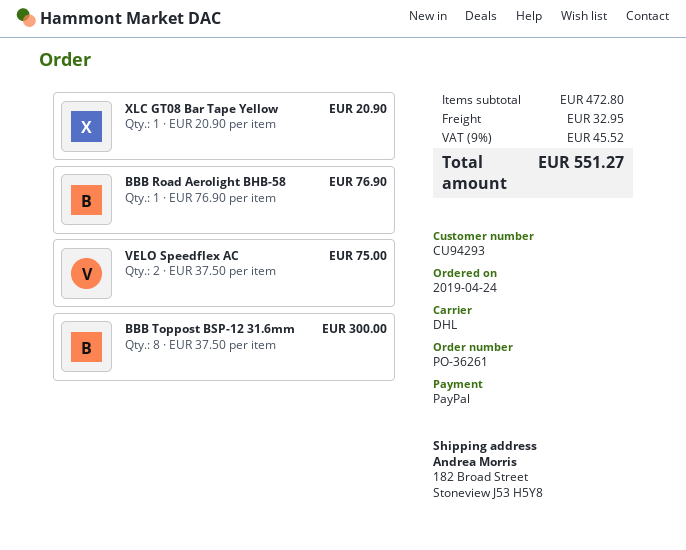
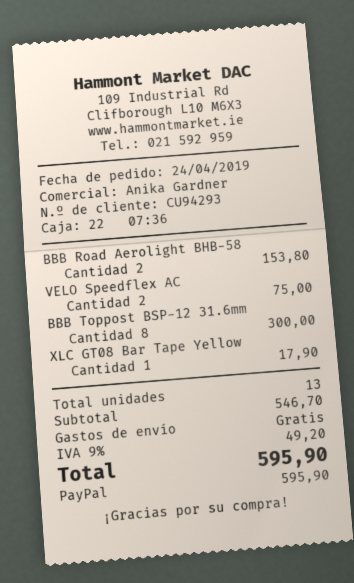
XLC GT08 Bar Tape Yellow: 1 for 20.90 -> 1 for 17.90
ΒΒΒ Road Aerolight BHB-58: 1 for 76.90 -> 2 for 153.80
subtotal: 472.80 -> 546.70
shipping: 32.95 -> 0.00
tax: 9% = 45.52 -> 9% = 49.20
total: 551.27 -> 595.90

